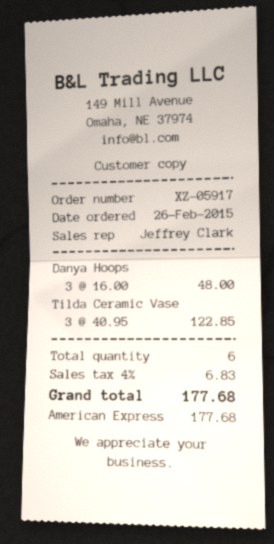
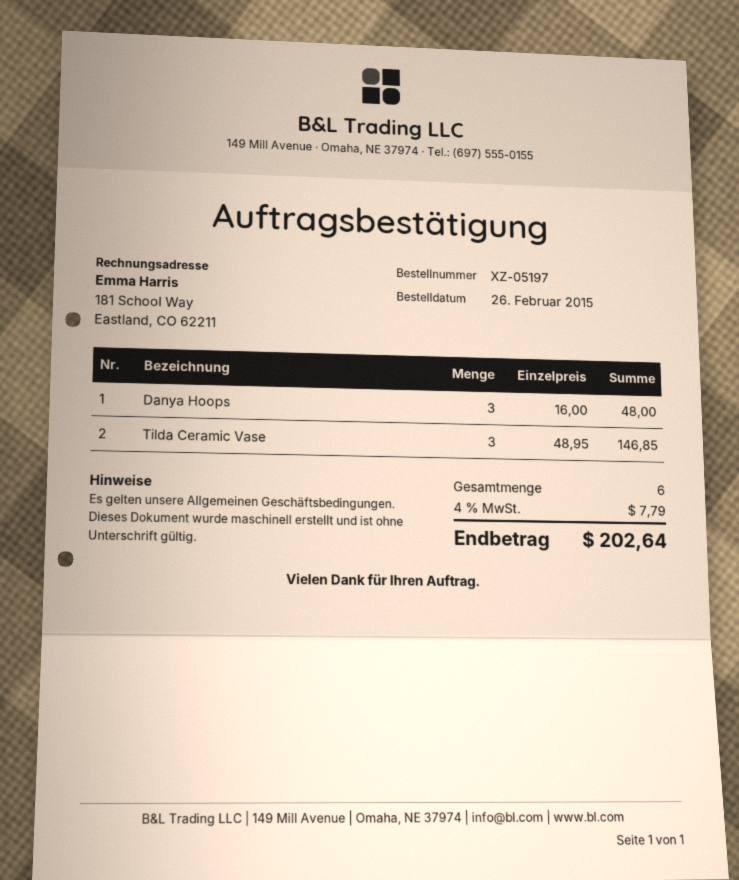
order number: XZ-05917 -> XZ-05197
Tilda Ceramic Vase: 3 x 40.95 = 122.85 -> 3 x 48.95 = 146.85
tax: 4% = 6.83 -> 4% = 7.79
total: 177.68 -> 202.64

